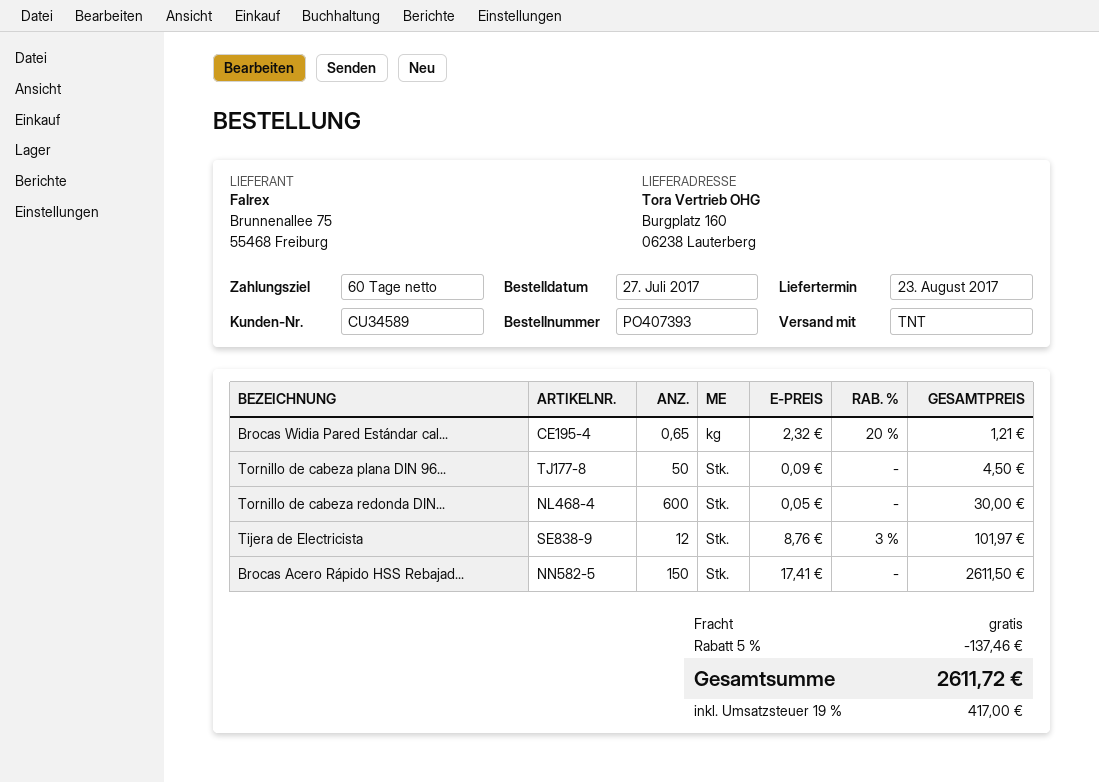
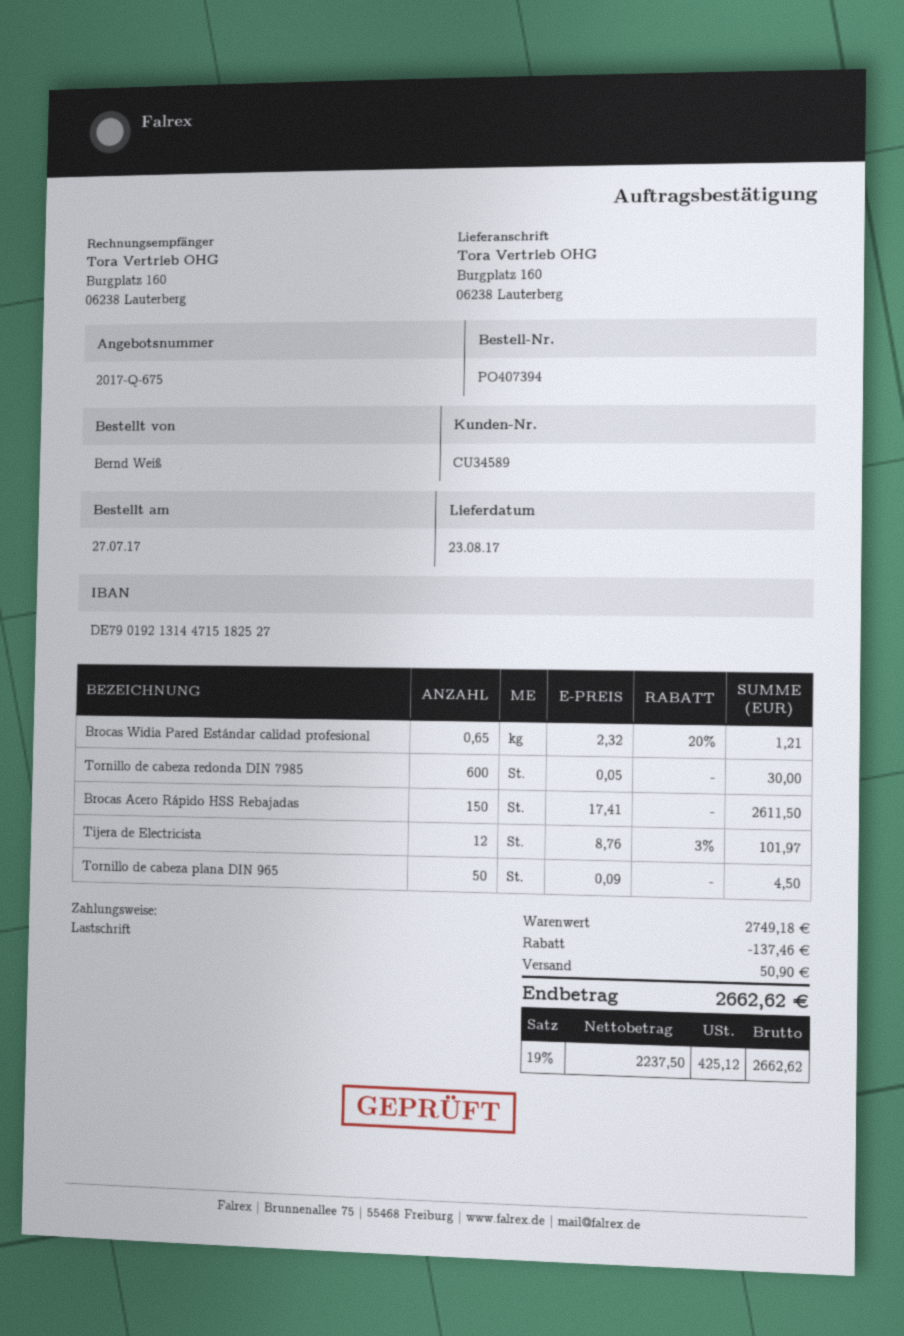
order number: PO407393 -> PO407394
shipping: 0.00 -> 50.90
tax: 19% = 417.00 -> 19% = 425.12
total: 2611.72 -> 2662.62

